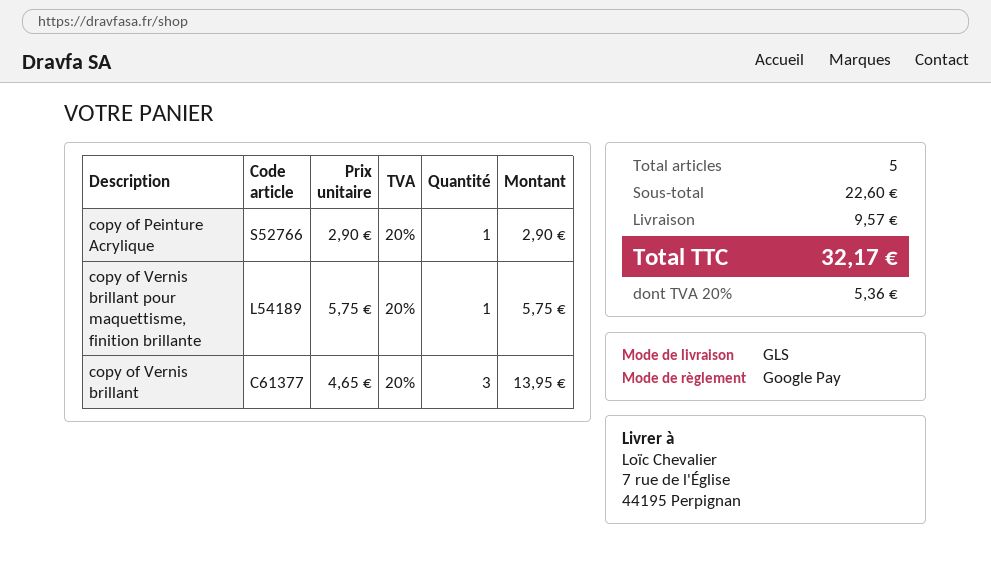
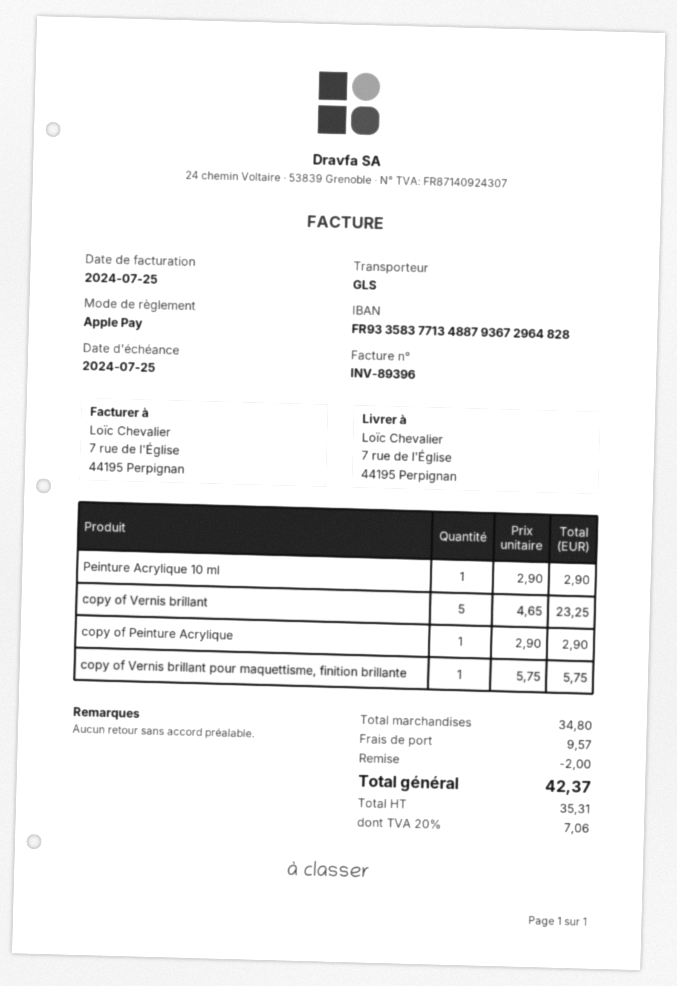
payment method: Google Pay -> Apple Pay
copy of Vernis brillant: 3 x 4.65 = 13.95 -> 5 x 4.65 = 23.25
Peinture Acrylique 10 ml: none -> 1 x 2.90 = 2.90
subtotal: 22.60 -> 34.80
discount: none -> 2.00
tax: 20% = 5.36 -> 20% = 7.06
total: 32.17 -> 42.37

